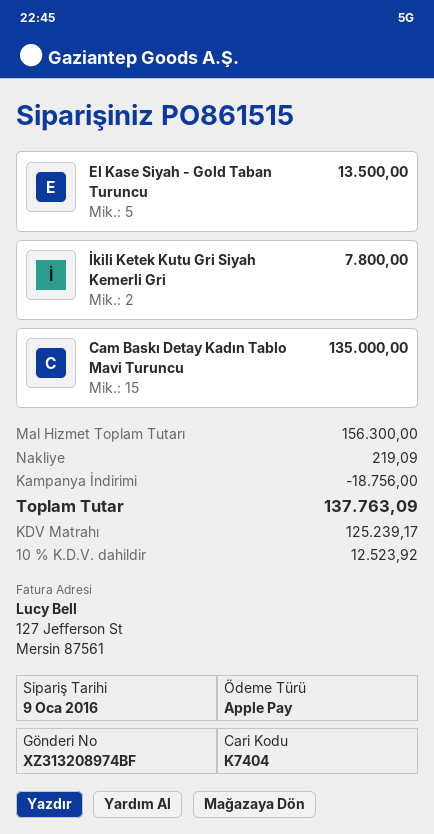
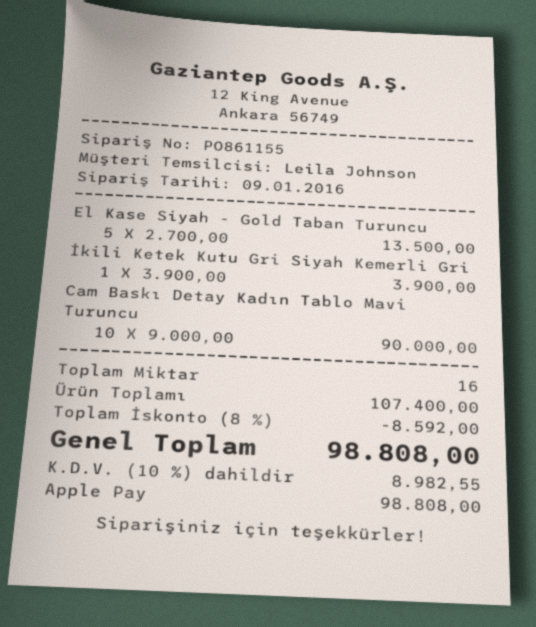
order number: PO861515 -> PO861155
İkili Ketek Kutu Gri Siyah Kemerli Gri: 2 for 7800.00 -> 1 for 3900.00
Cam Baskı Detay Kadın Tablo Mavi Turuncu: 15 for 135000.00 -> 10 for 90000.00
subtotal: 156300.00 -> 107400.00
discount: 18756.00 -> 8592.00
shipping: 219.09 -> none
tax: 10% = 12523.92 -> 10% = 8982.55
total: 137763.09 -> 98808.00

